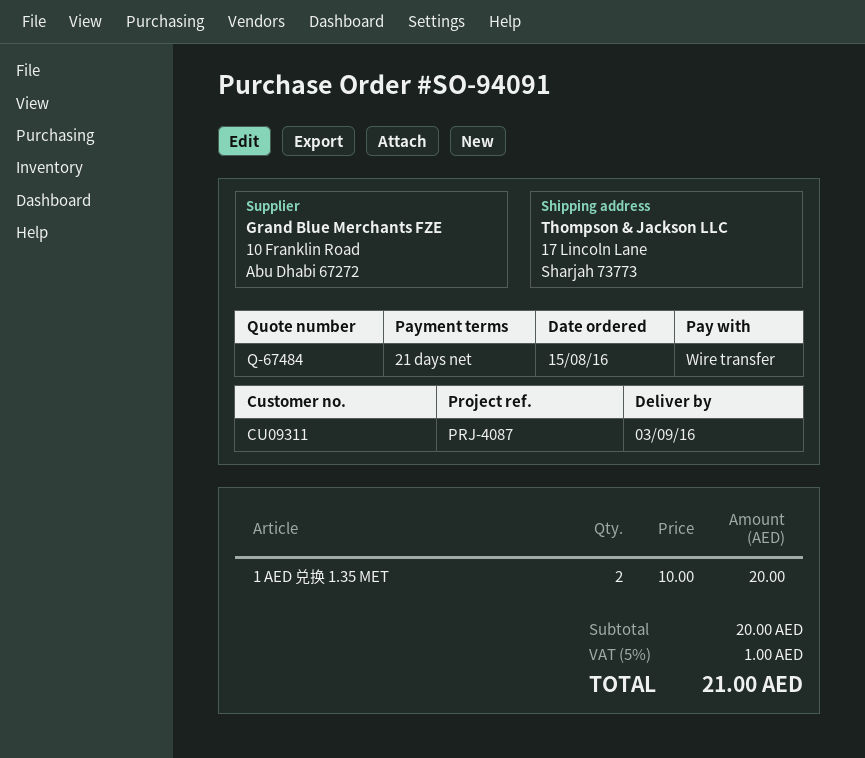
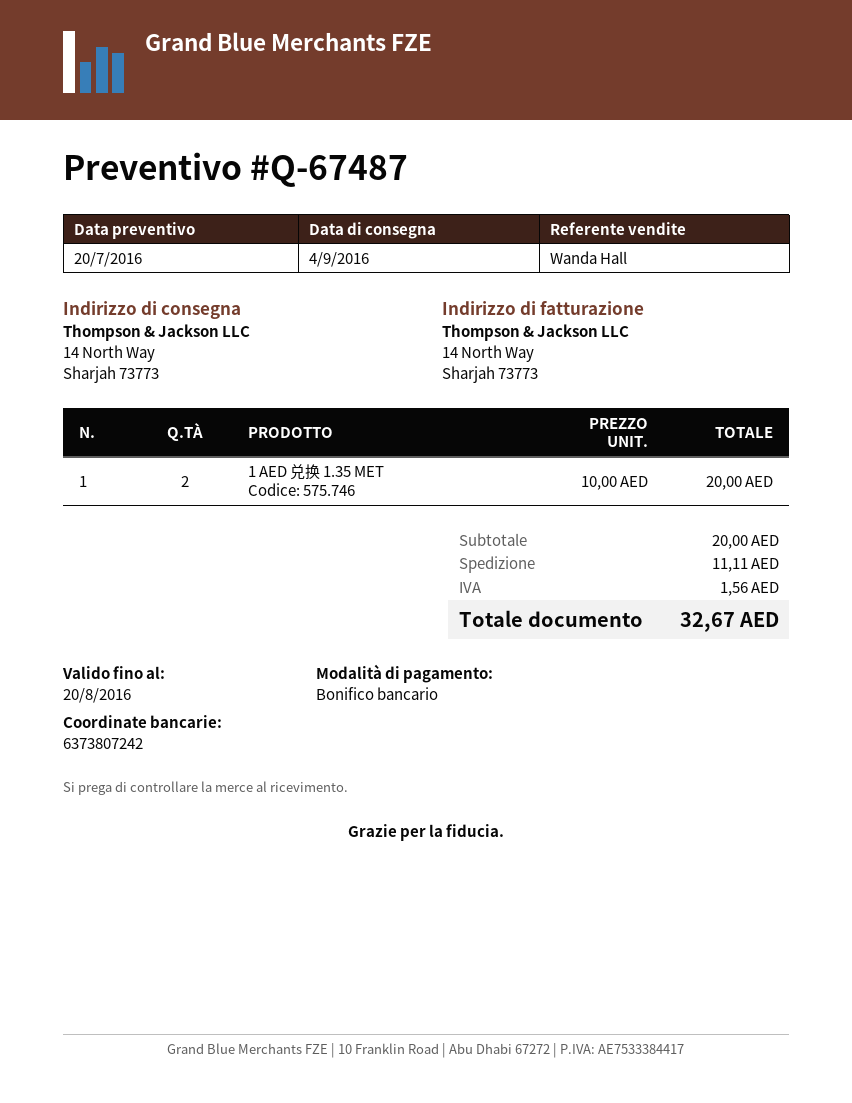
quote number: Q-67484 -> Q-67487
delivery date: 2016-09-03 -> 2016-09-04
ship to: 17 Lincoln Lane, Sharjah 73773 -> 14 North Way, Sharjah 73773
shipping: none -> 11.11
tax: 1.00 -> 1.56
total: 21.00 -> 32.67

